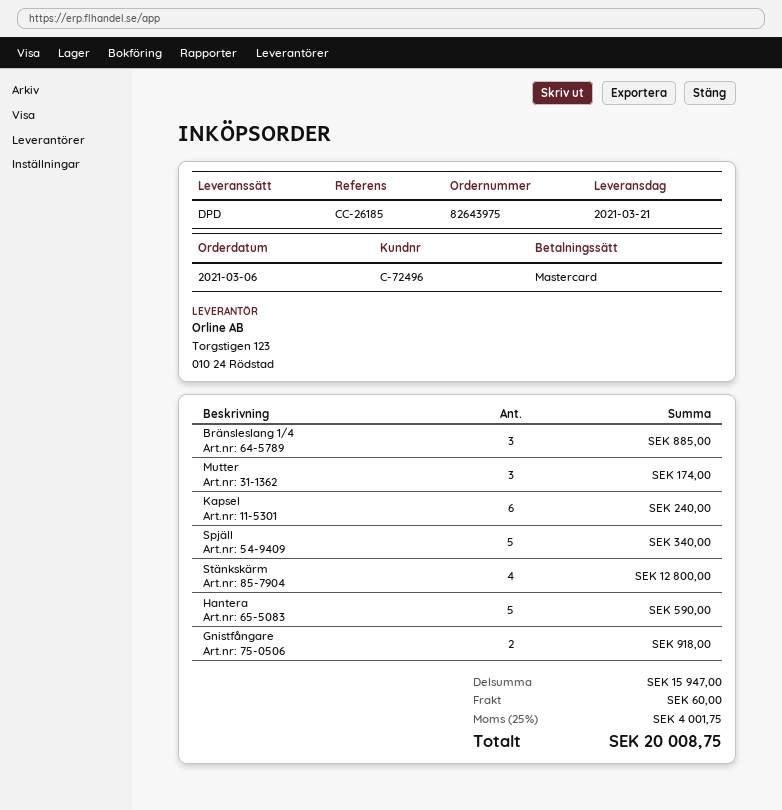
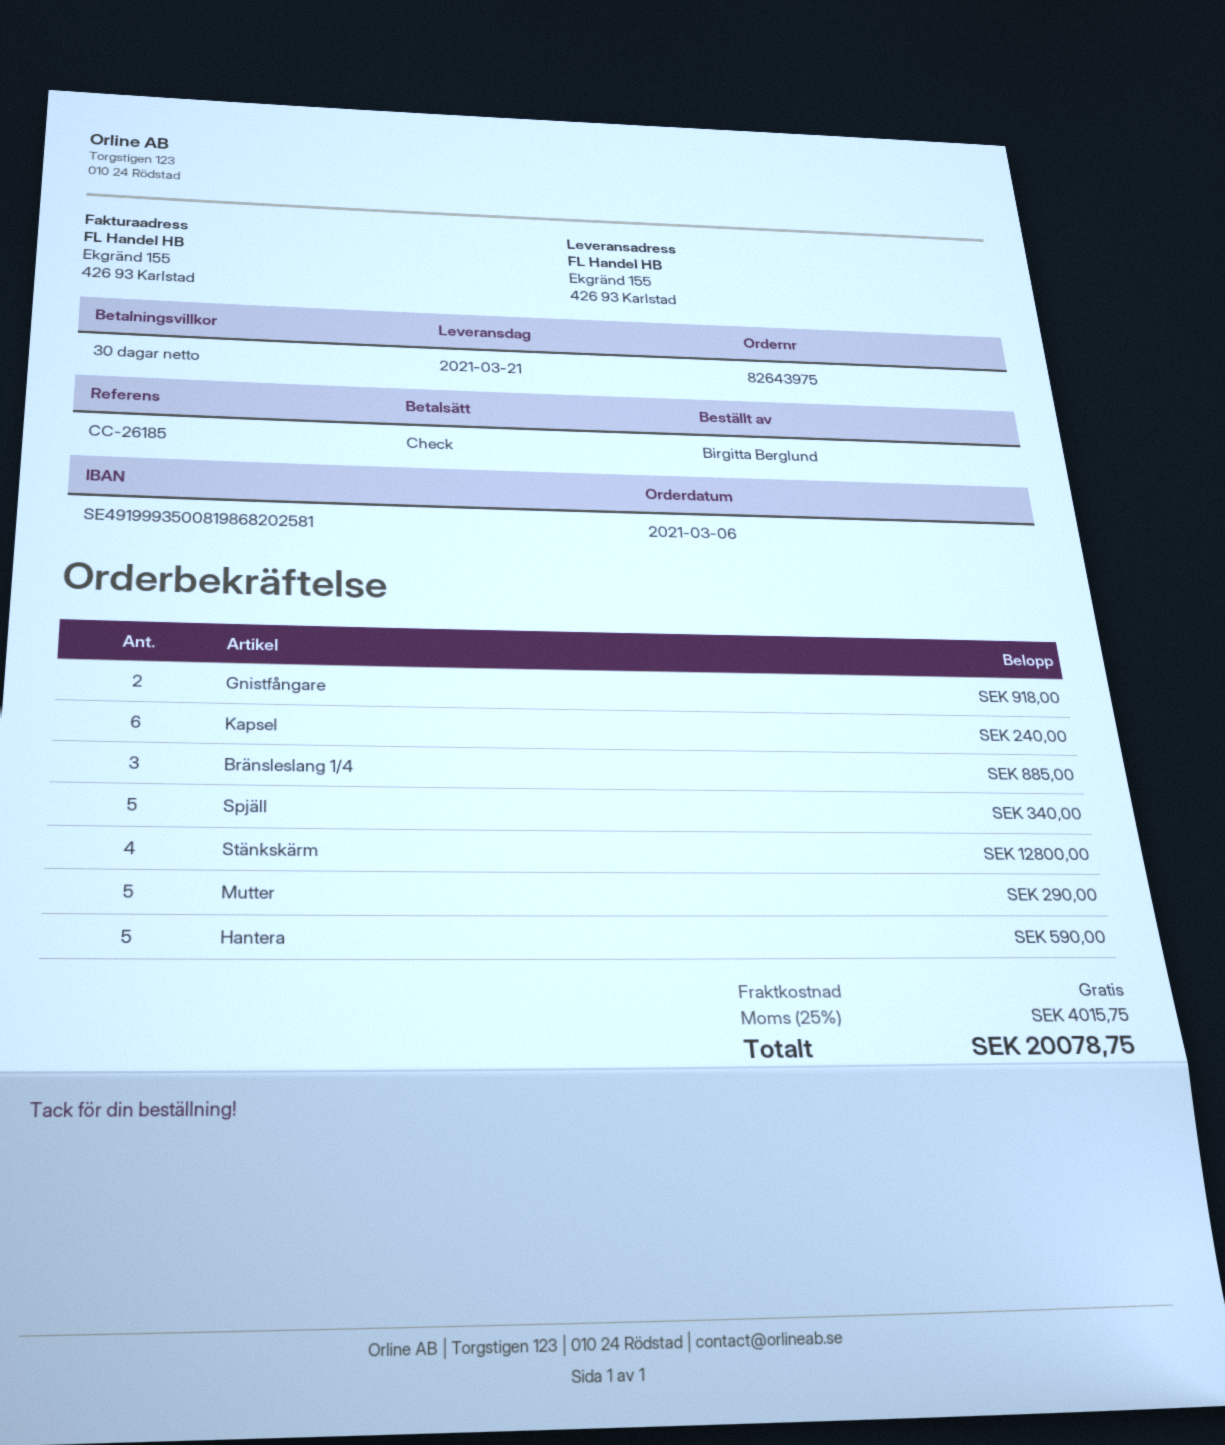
payment method: Mastercard -> cheque
Mutter: 3 for 174.00 -> 5 for 290.00
shipping: 60.00 -> 0.00
tax: 25% = 4001.75 -> 25% = 4015.75
total: 20008.75 -> 20078.75

